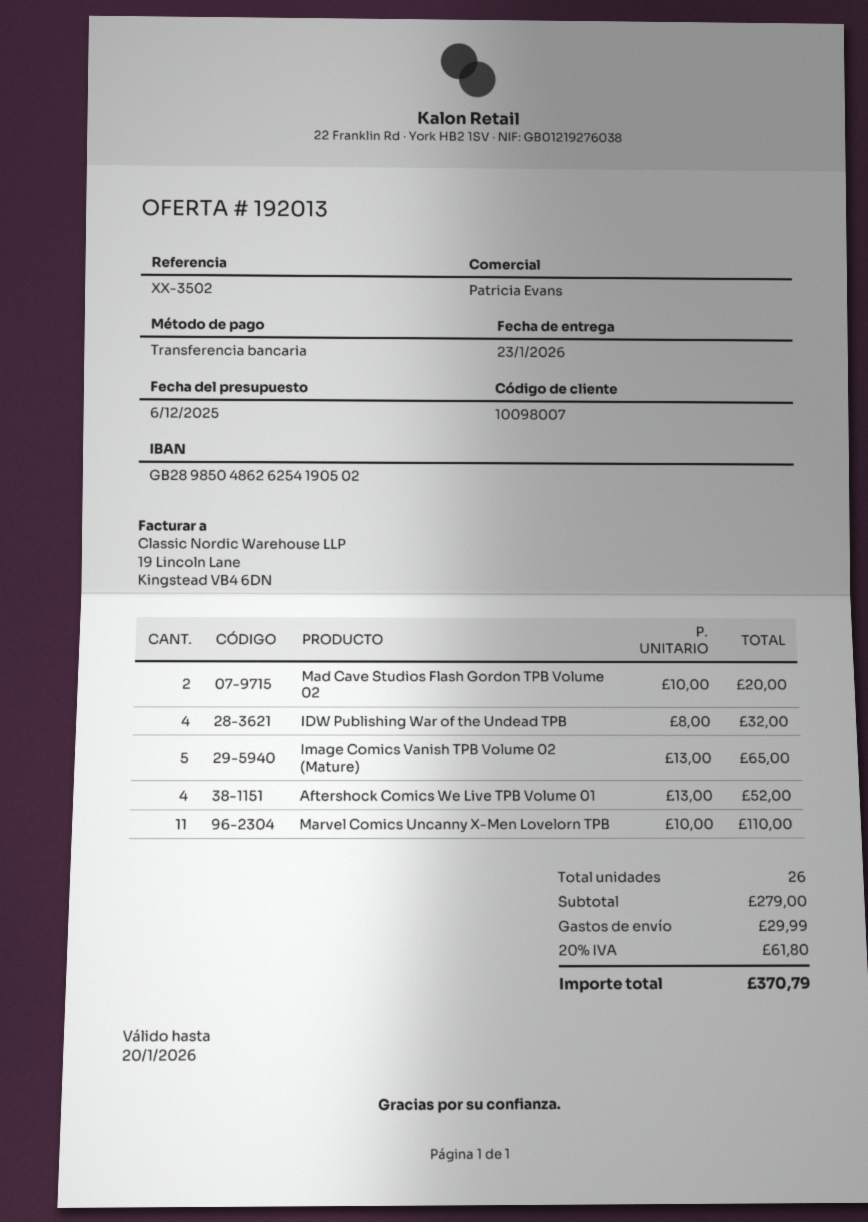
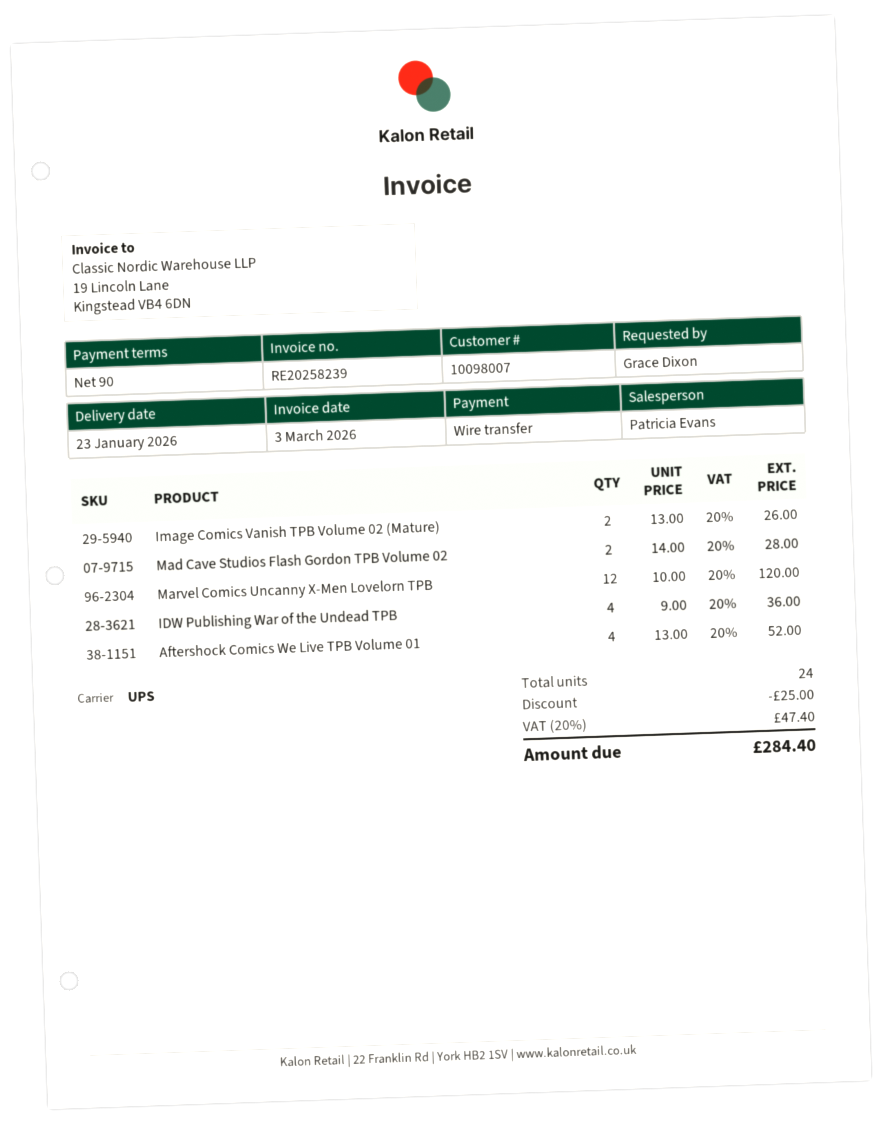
Mad Cave Studios Flash Gordon TPB Volume 02: 2 x 10.00 = 20.00 -> 2 x 14.00 = 28.00
IDW Publishing War of the Undead TPB: 4 x 8.00 = 32.00 -> 4 x 9.00 = 36.00
Image Comics Vanish TPB Volume 02 (Mature): 5 x 13.00 = 65.00 -> 2 x 13.00 = 26.00
Marvel Comics Uncanny X-Men Lovelorn TPB: 11 x 10.00 = 110.00 -> 12 x 10.00 = 120.00
total quantity: 26 -> 24
discount: none -> 25.00
shipping: 29.99 -> none
tax: 20% = 61.80 -> 20% = 47.40
total: 370.79 -> 284.40

